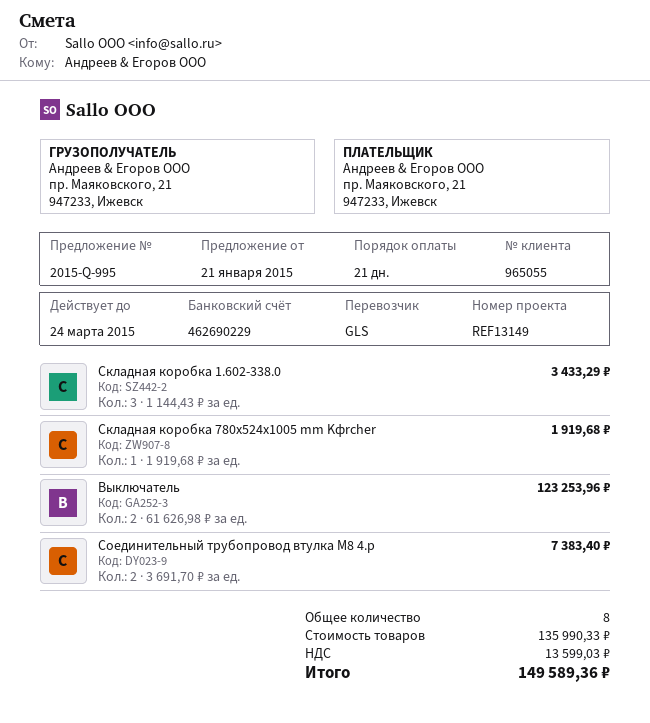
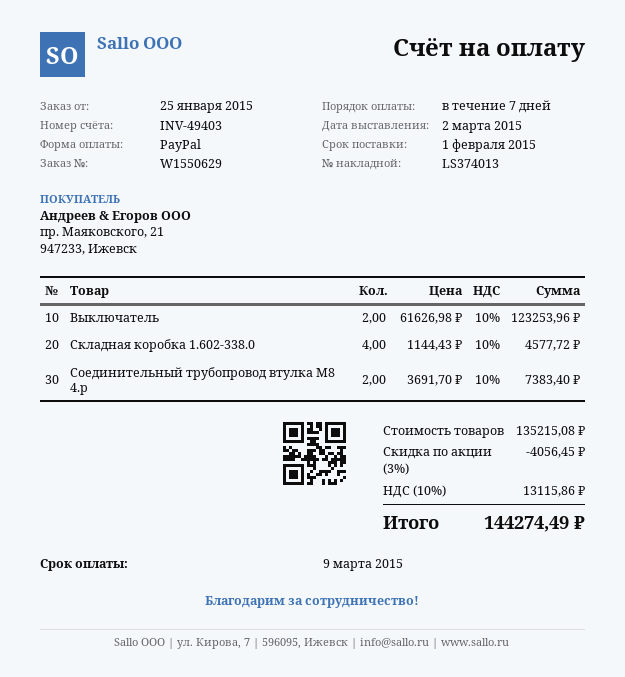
payment terms: 21 days -> 7 days
Складная коробка 1.602-338.0: 3 x 1144.43 = 3433.29 -> 4 x 1144.43 = 4577.72
Складная коробка 780x524x1005 mm Kфrcher: 1 x 1919.68 = 1919.68 -> none
subtotal: 135990.33 -> 135215.08
discount: none -> 3% = 4056.45
tax: 13599.03 -> 13115.86
total: 149589.36 -> 144274.49

